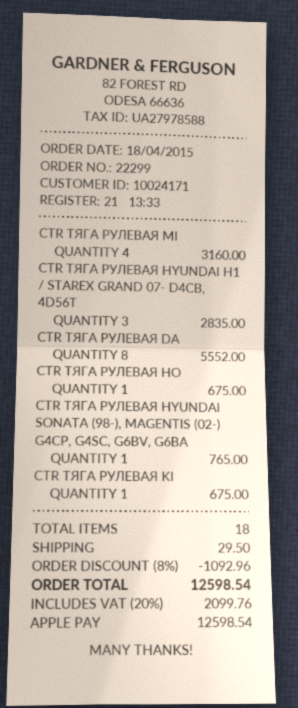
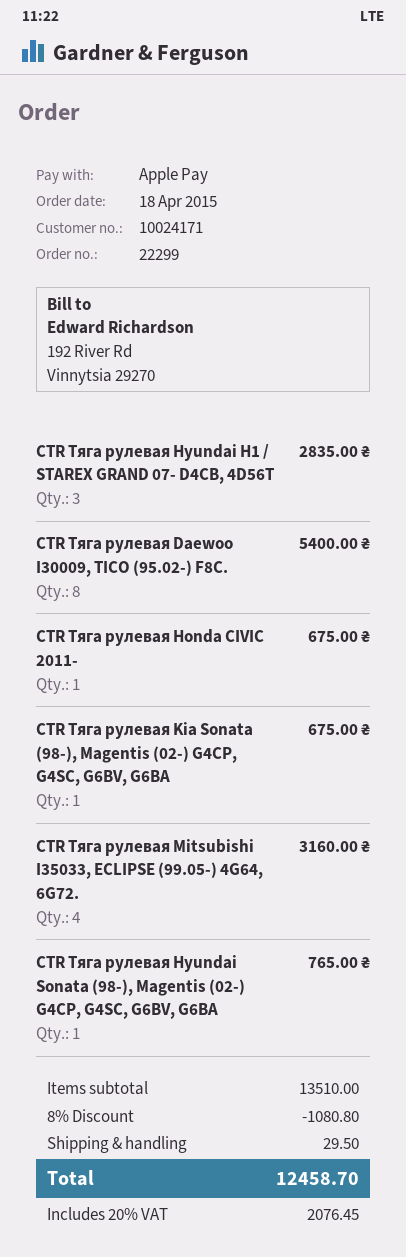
CTR ТЯГА РУЛЕВАЯ DA: 8 for 5552.00 -> 8 for 5400.00
discount: 8% = 1092.96 -> 8% = 1080.80
tax: 20% = 2099.76 -> 20% = 2076.45
total: 12598.54 -> 12458.70

